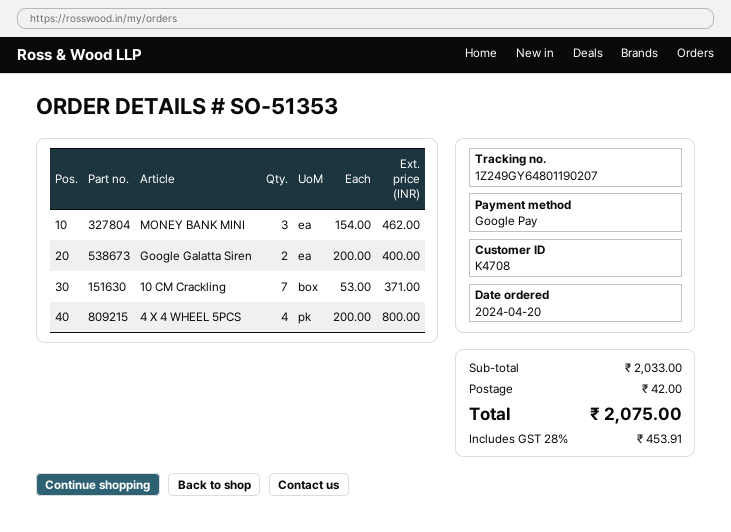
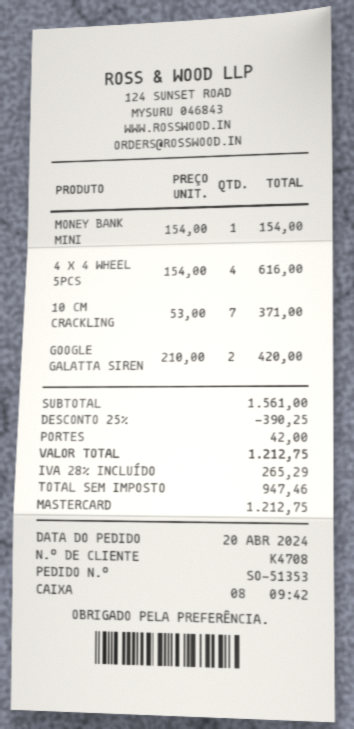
payment method: Google Pay -> Mastercard
MONEY BANK MINI: 3 x 154.00 = 462.00 -> 1 x 154.00 = 154.00
Google Galatta Siren: 2 x 200.00 = 400.00 -> 2 x 210.00 = 420.00
4 X 4 WHEEL 5PCS: 4 x 200.00 = 800.00 -> 4 x 154.00 = 616.00
subtotal: 2033.00 -> 1561.00
discount: none -> 25% = 390.25
tax: 28% = 453.91 -> 28% = 265.29
total: 2075.00 -> 1212.75

